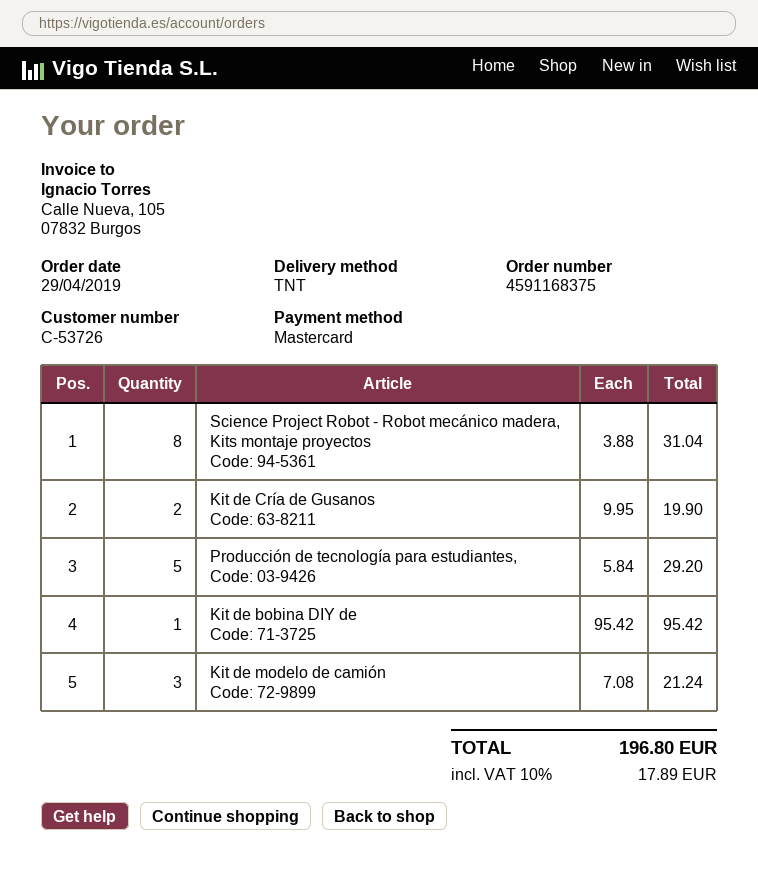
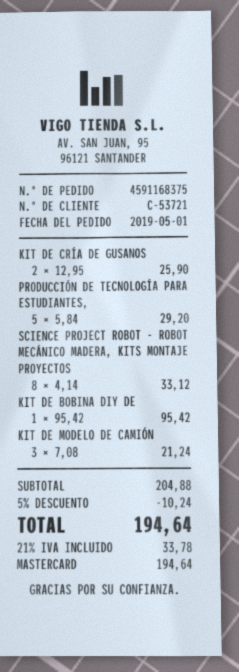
order date: 2019-04-29 -> 2019-05-01
customer number: C-53726 -> C-53721
Science Project Robot - Robot mecánico madera, Kits montaje proyectos: 8 x 3.88 = 31.04 -> 8 x 4.14 = 33.12
Kit de Cría de Gusanos: 2 x 9.95 = 19.90 -> 2 x 12.95 = 25.90
discount: none -> 5% = 10.24
tax: 10% = 17.89 -> 21% = 33.78
total: 196.80 -> 194.64

